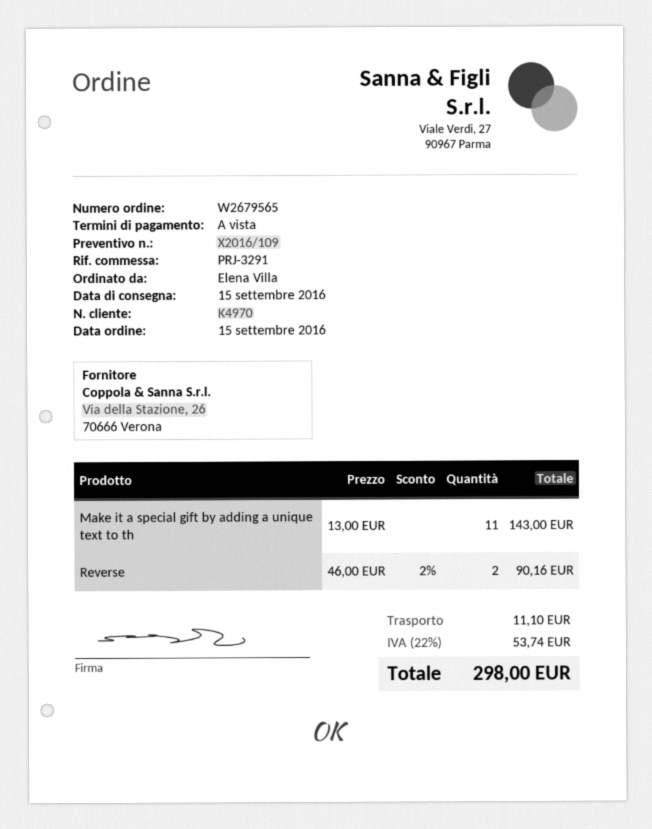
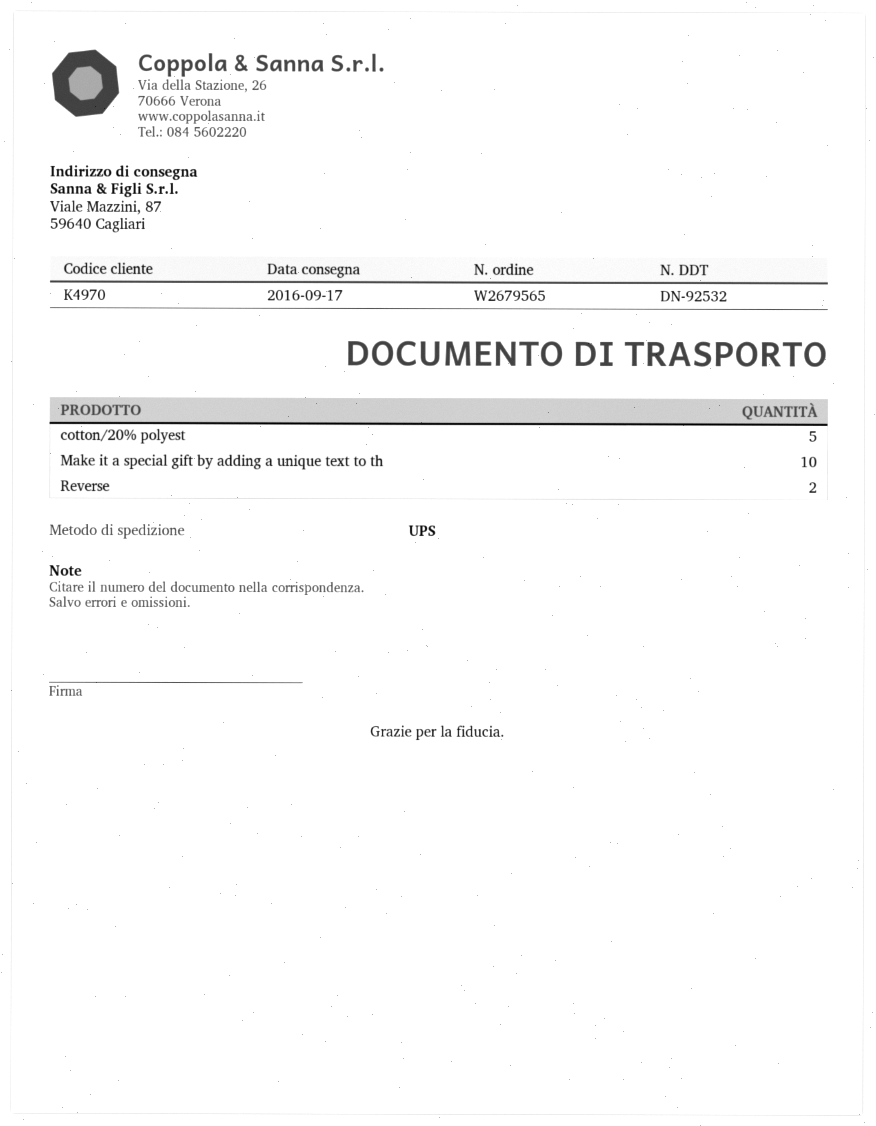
delivery date: 2016-09-15 -> 2016-09-17
Make it a special gift by adding a unique text to th: 11 -> 10
cotton/20% polyest: none -> 5

